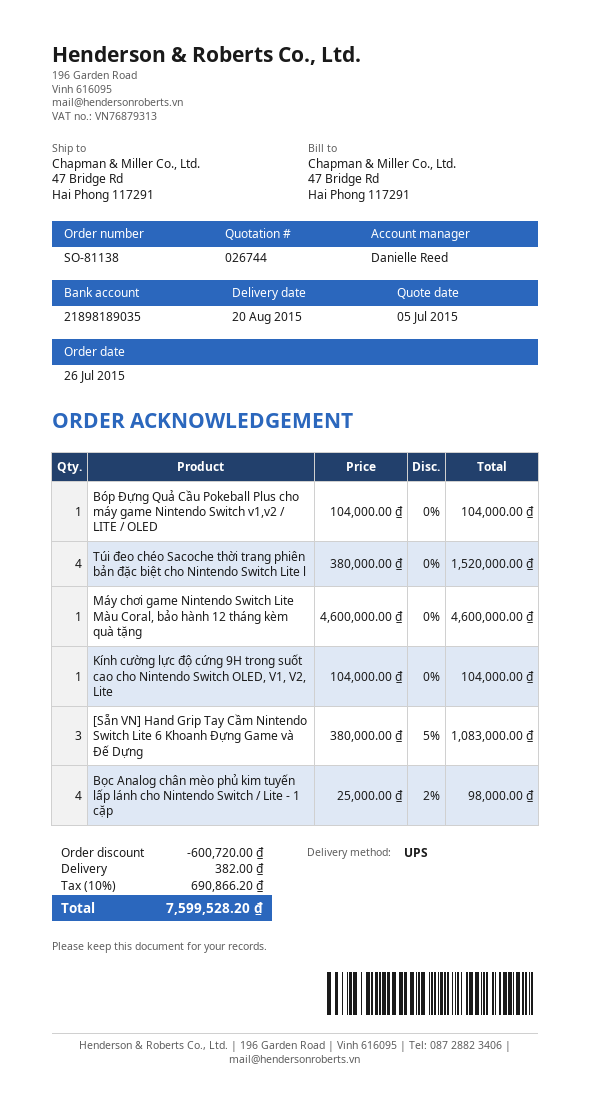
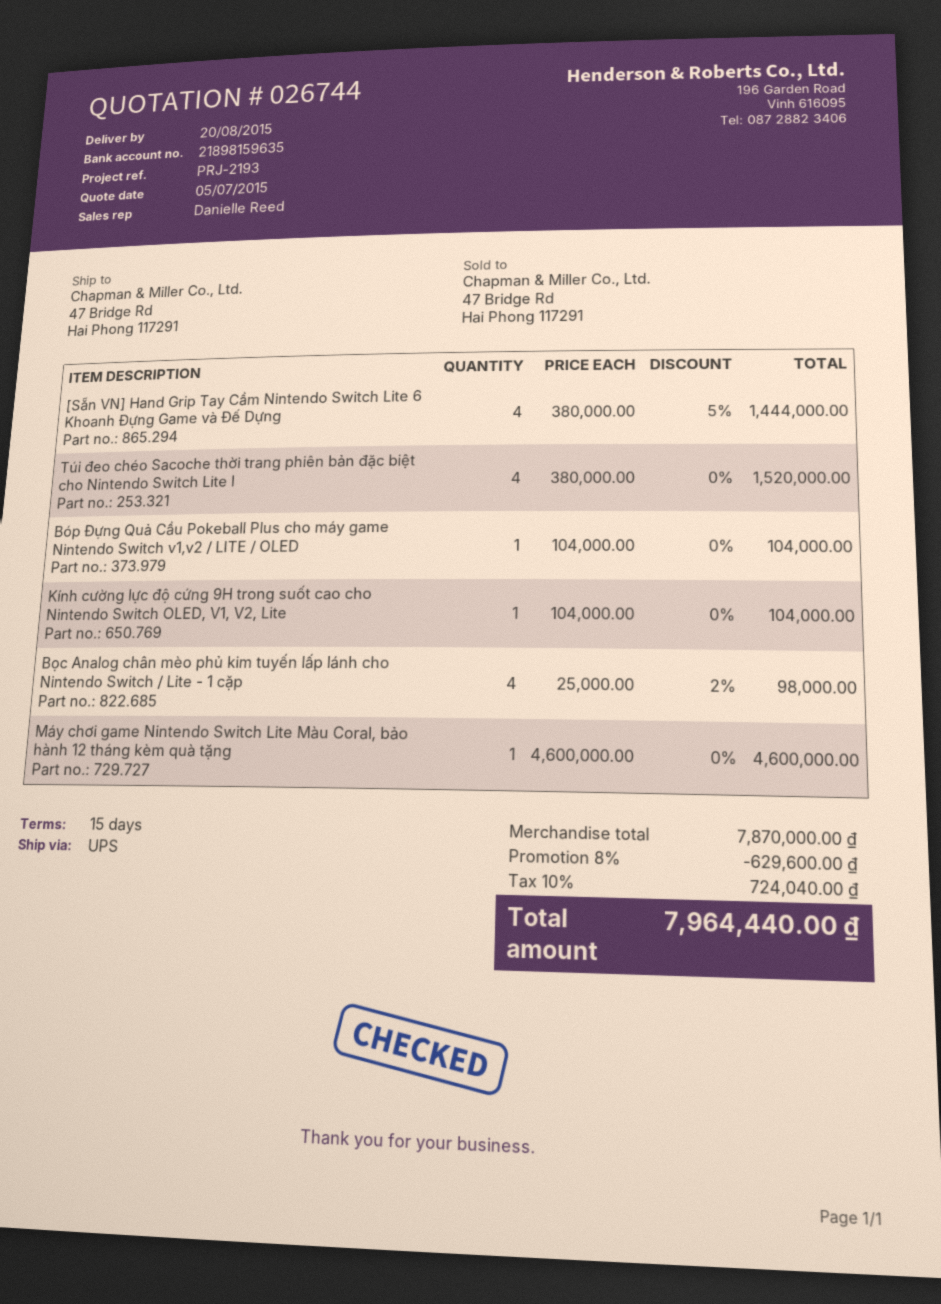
bank account: 21898189035 -> 21898159635
[Sẵn VN] Hand Grip Tay Cầm Nintendo Switch Lite 6 Khoanh Đựng Game và Đế Dựng: 3 x 380000.00 - 5% = 1083000.00 -> 4 x 380000.00 - 5% = 1444000.00
discount: 600720.00 -> 629600.00
shipping: 382.00 -> none
tax: 10% = 690866.20 -> 10% = 724040.00
total: 7599528.20 -> 7964440.00

